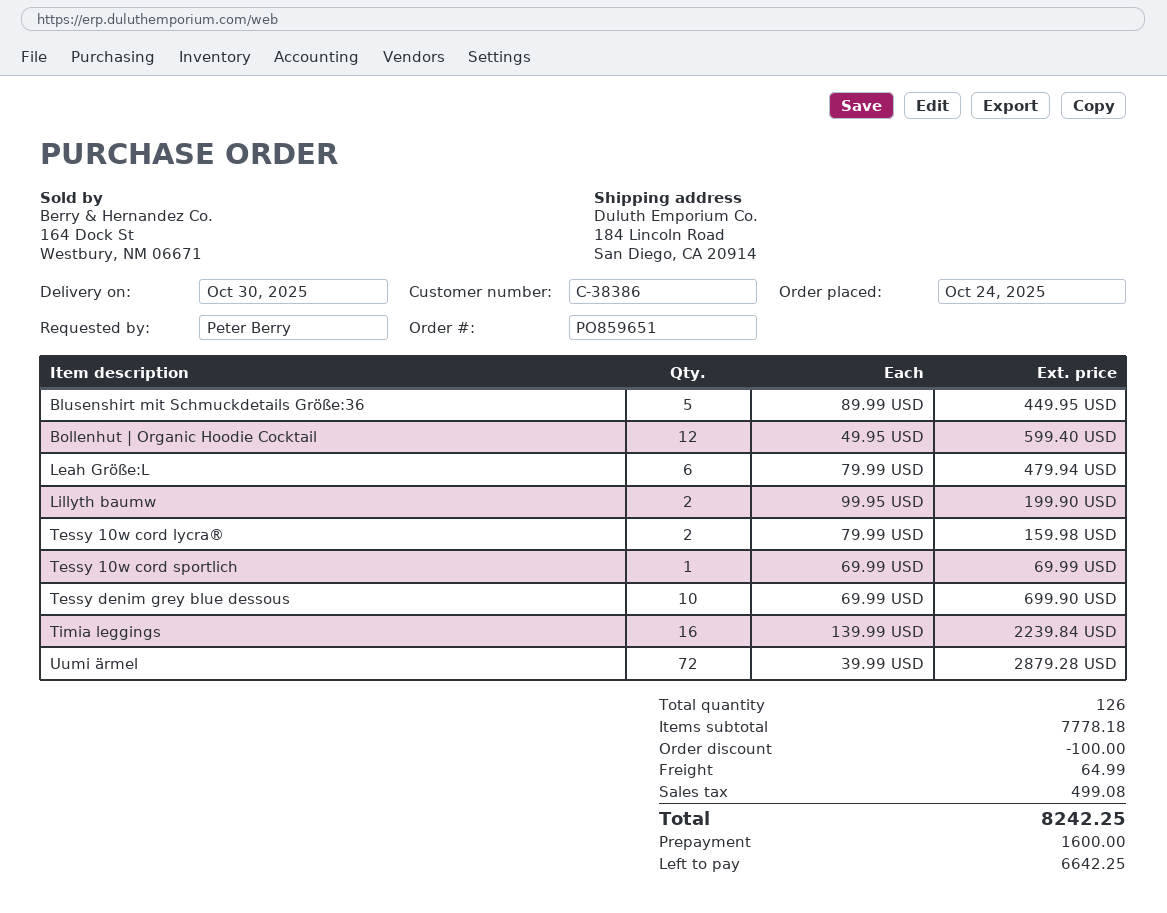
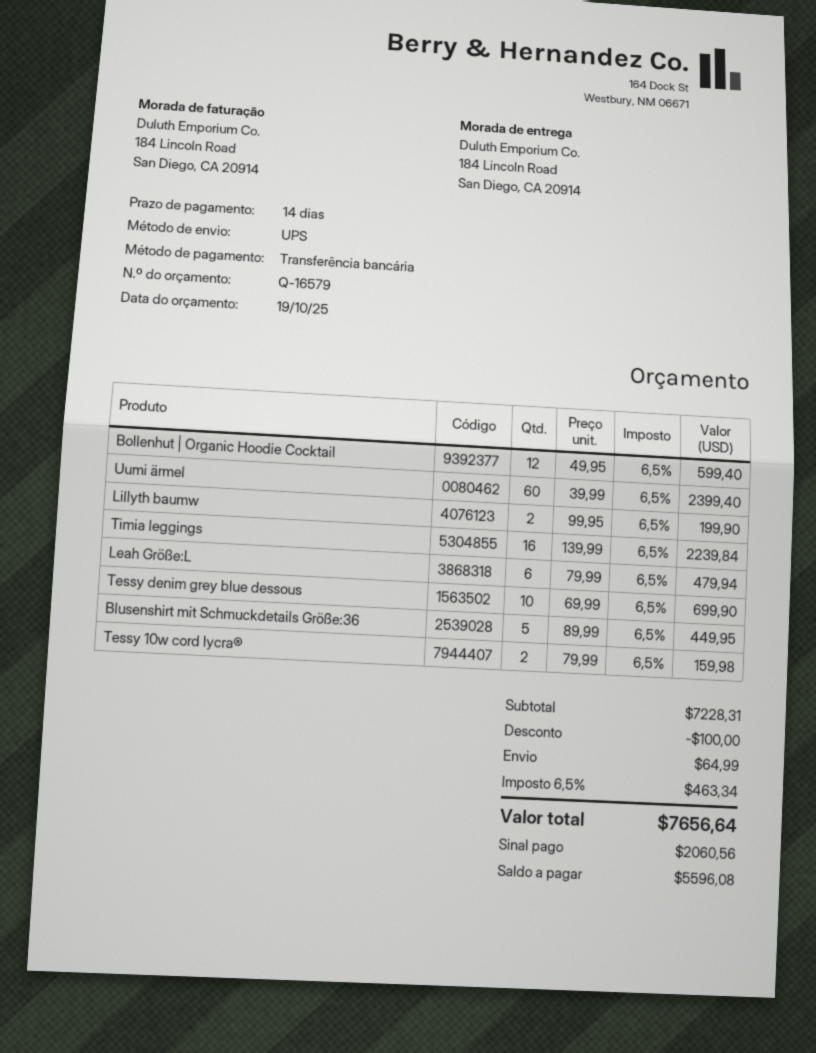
Tessy 10w cord sportlich: 1 x 69.99 = 69.99 -> none
Uumi ärmel: 72 x 39.99 = 2879.28 -> 60 x 39.99 = 2399.40
subtotal: 7778.18 -> 7228.31
tax: 499.08 -> 463.34
total: 8242.25 -> 7656.64
deposit: 1600.00 -> 2060.56
balance: 6642.25 -> 5596.08

